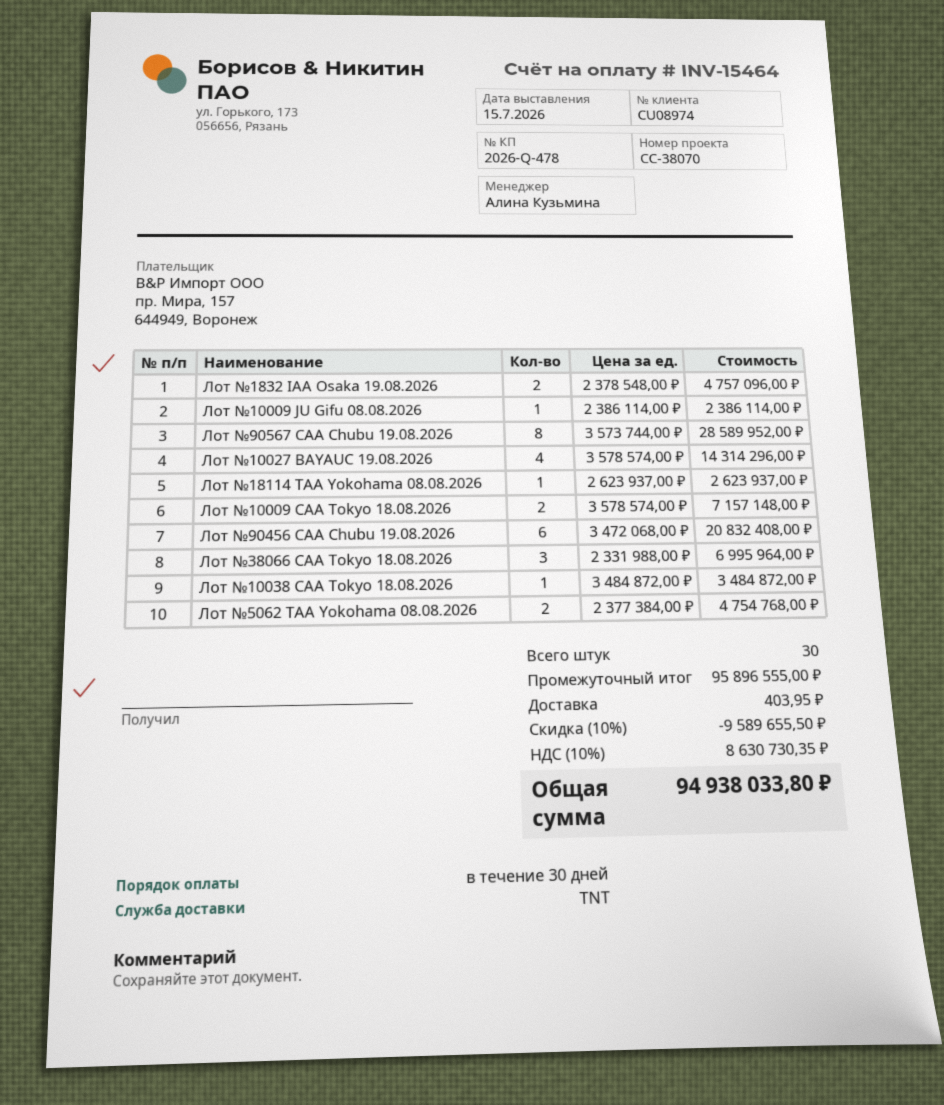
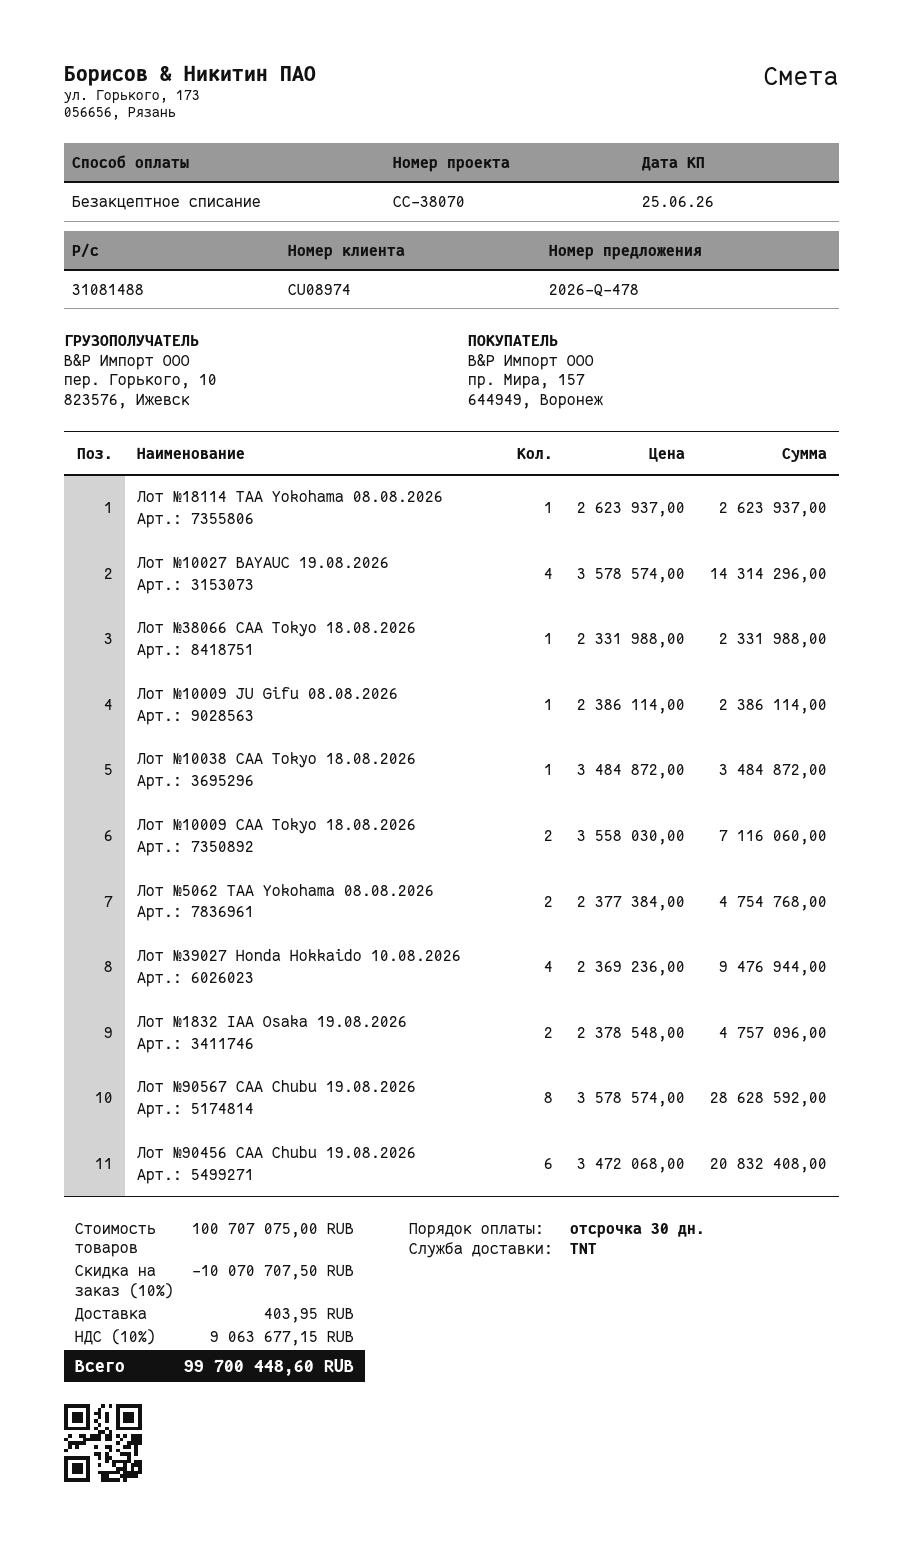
Лот №90567 CAA Chubu 19.08.2026: 8 x 3573744.00 = 28589952.00 -> 8 x 3578574.00 = 28628592.00
Лот №10009 CAA Tokyo 18.08.2026: 2 x 3578574.00 = 7157148.00 -> 2 x 3558030.00 = 7116060.00
Лот №38066 CAA Tokyo 18.08.2026: 3 x 2331988.00 = 6995964.00 -> 1 x 2331988.00 = 2331988.00
Лот №39027 Honda Hokkaido 10.08.2026: none -> 4 x 2369236.00 = 9476944.00
subtotal: 95896555.00 -> 100707075.00
discount: 10% = 9589655.50 -> 10% = 10070707.50
tax: 10% = 8630730.35 -> 10% = 9063677.15
total: 94938033.80 -> 99700448.60

